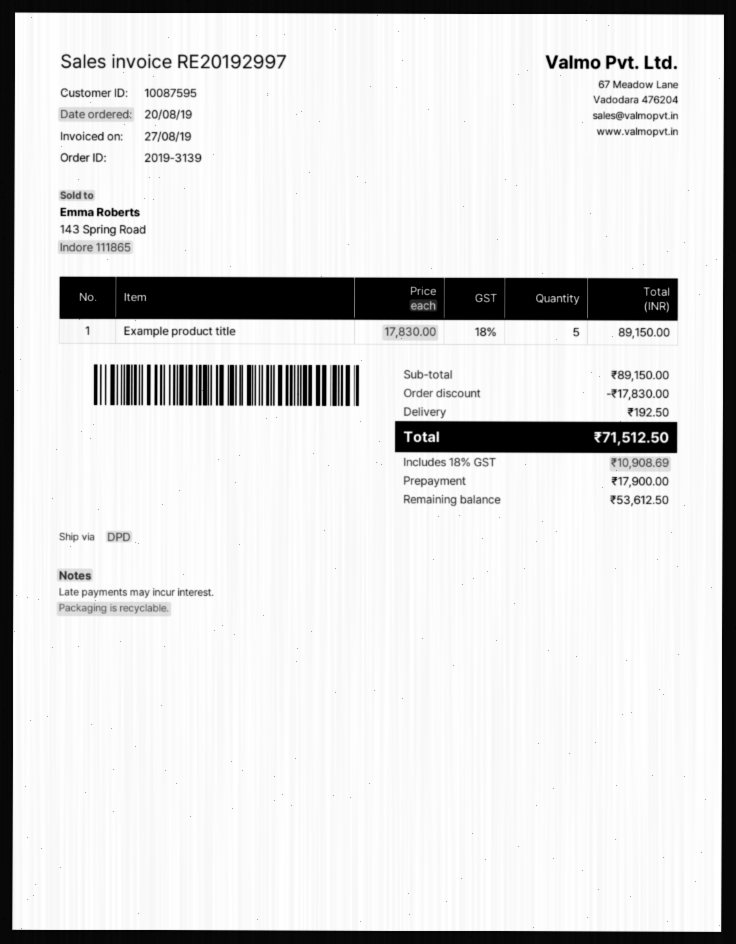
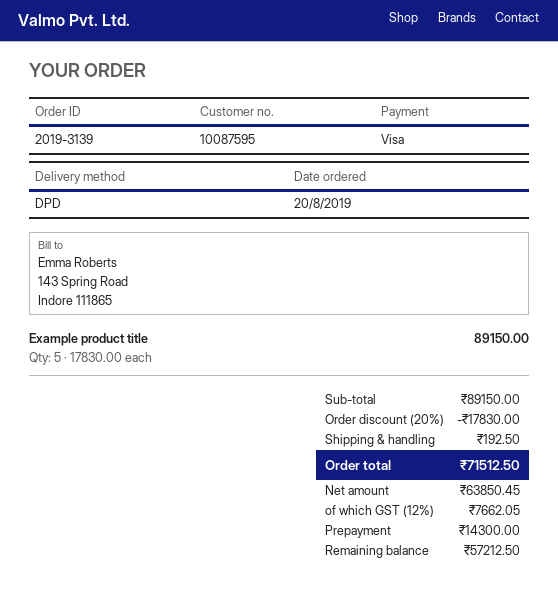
tax: 18% = 10908.69 -> 12% = 7662.05
deposit: 17900.00 -> 14300.00
balance: 53612.50 -> 57212.50

